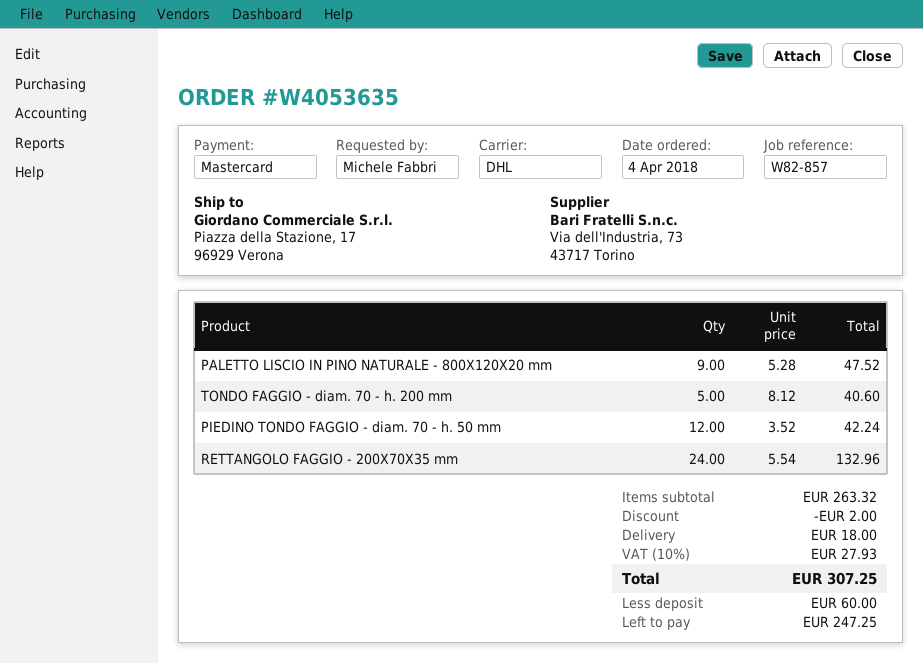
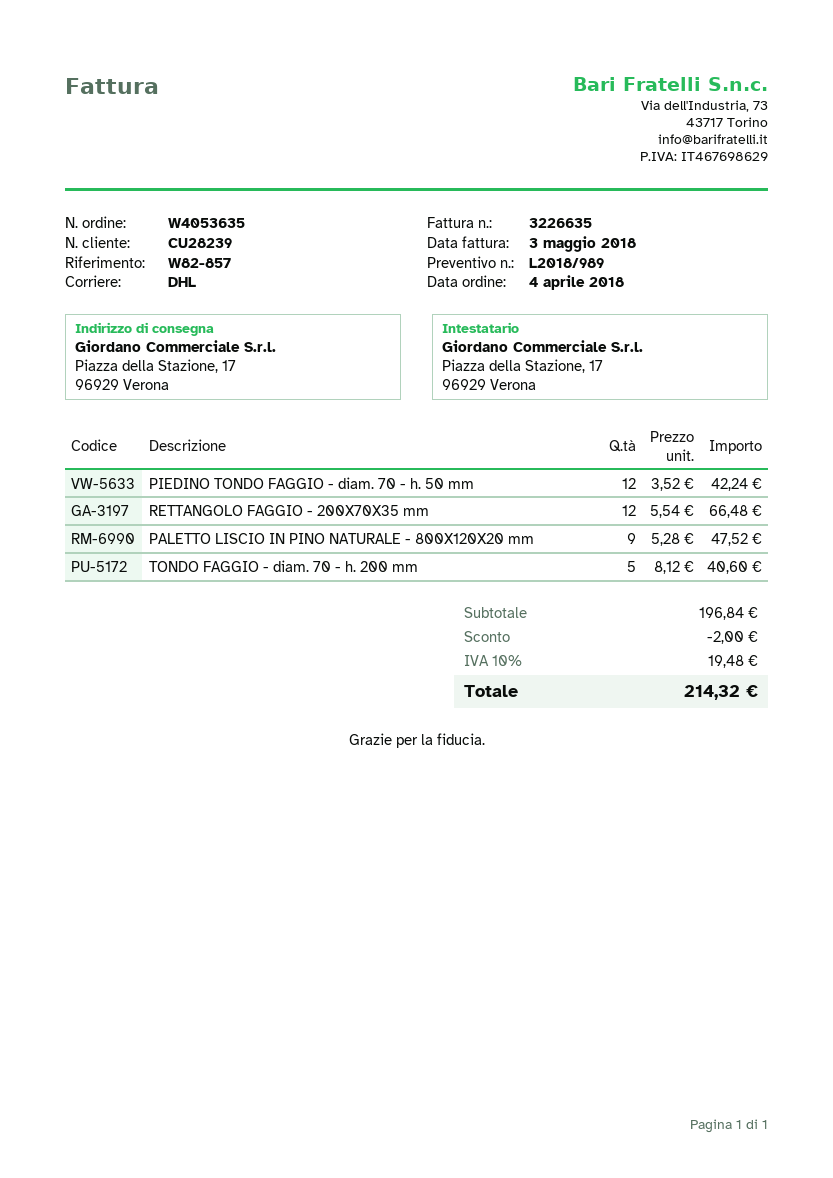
RETTANGOLO FAGGIO - 200X70X35 mm: 24 x 5.54 = 132.96 -> 12 x 5.54 = 66.48
subtotal: 263.32 -> 196.84
shipping: 18.00 -> none
tax: 10% = 27.93 -> 10% = 19.48
total: 307.25 -> 214.32

